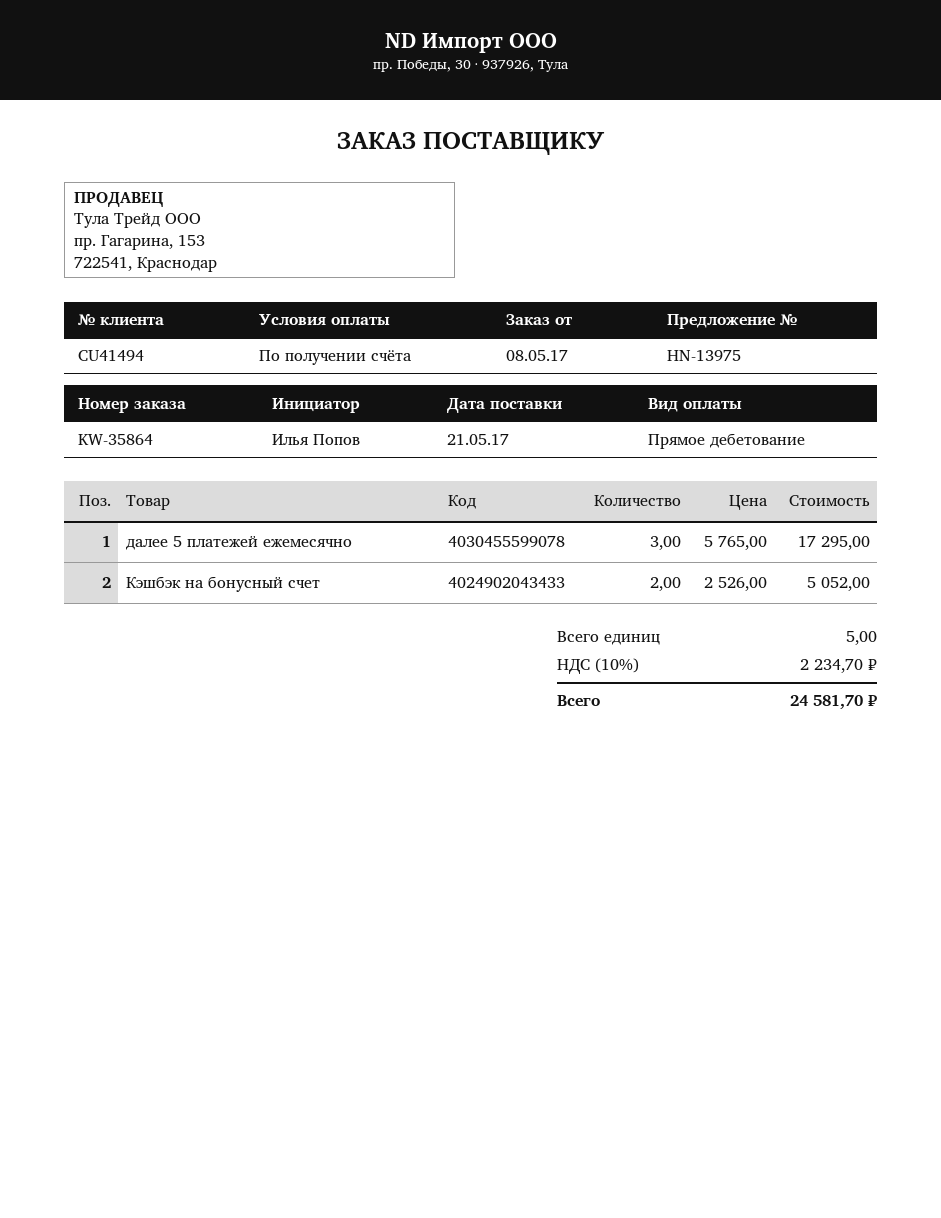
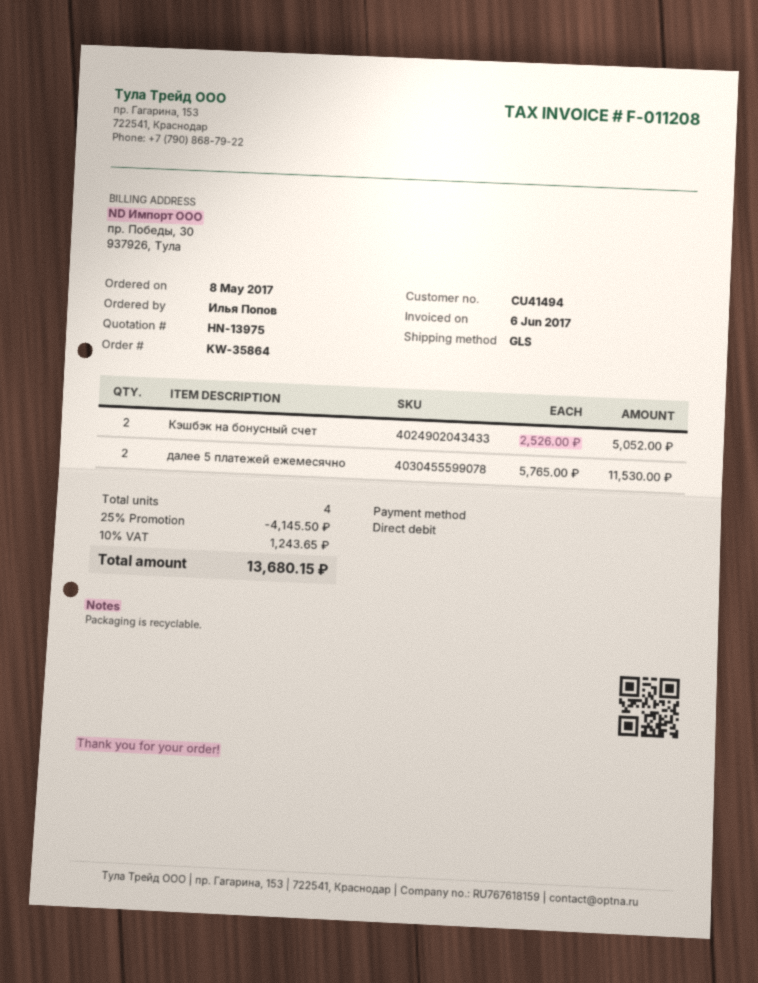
далее 5 платежей ежемесячно: 3 x 5765.00 = 17295.00 -> 2 x 5765.00 = 11530.00
total quantity: 5 -> 4
discount: none -> 25% = 4145.50
tax: 10% = 2234.70 -> 10% = 1243.65
total: 24581.70 -> 13680.15

